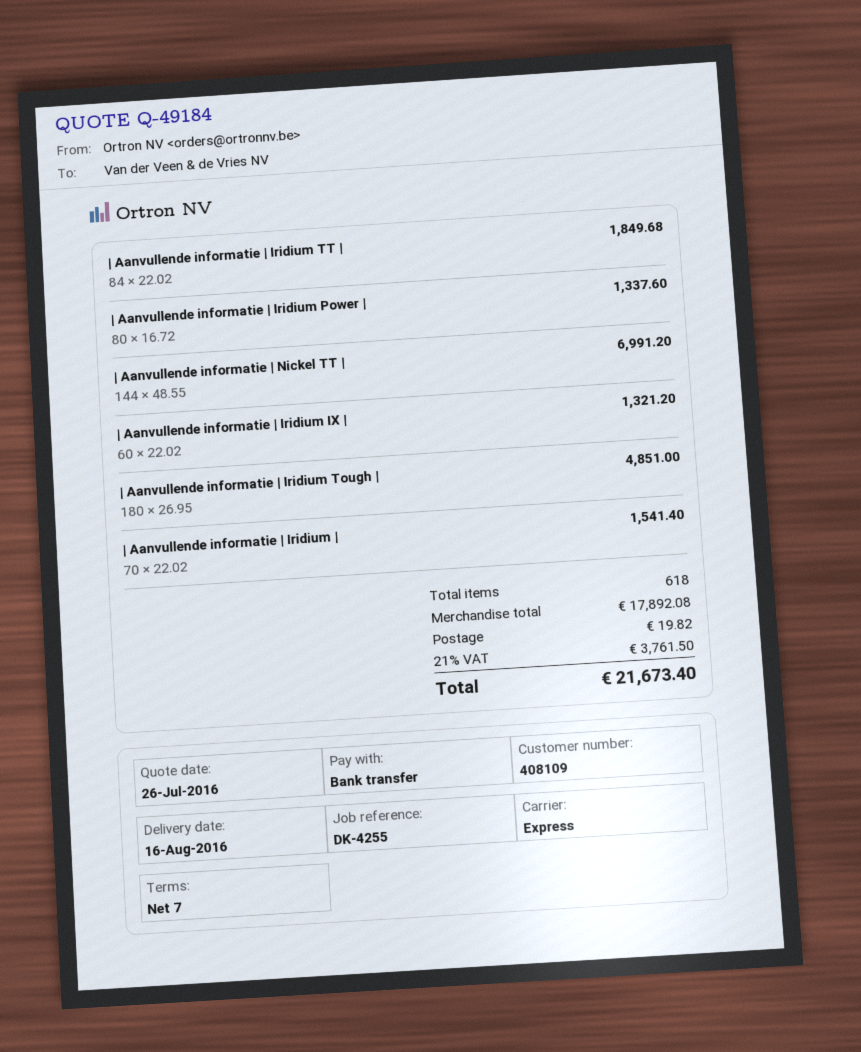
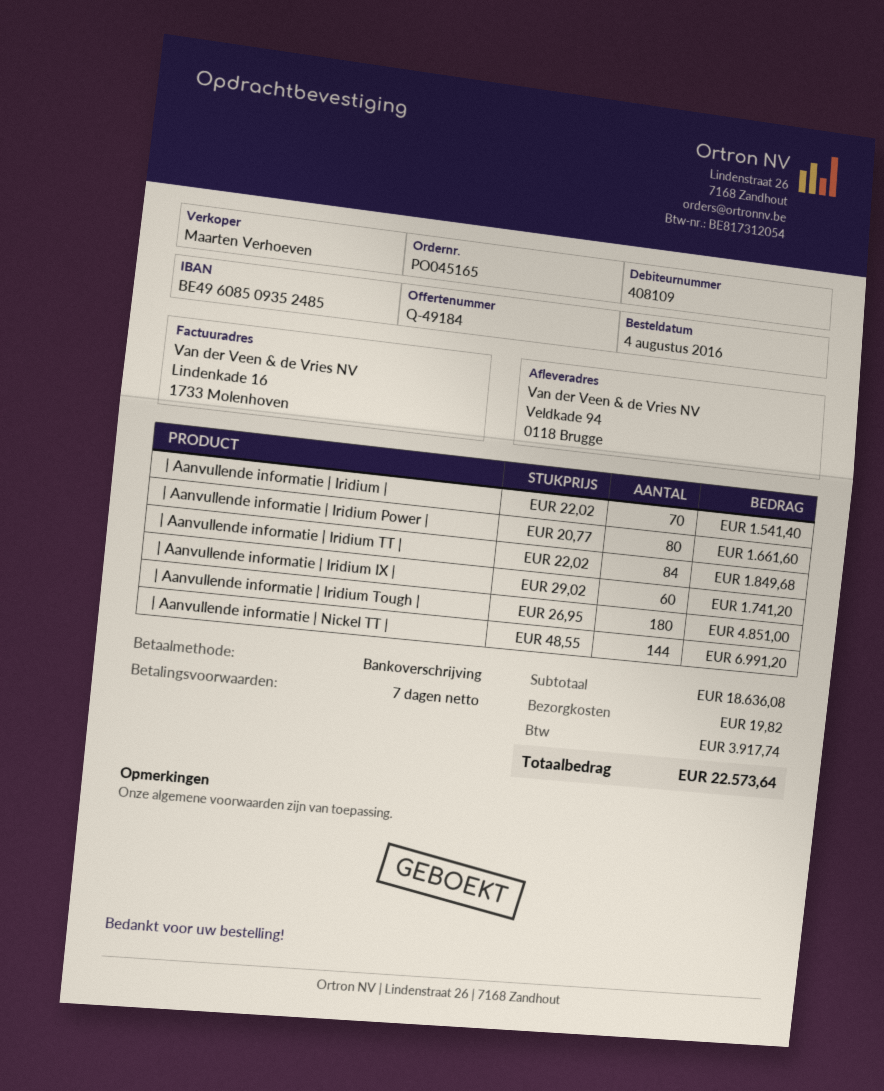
| Aanvullende informatie | Iridium Power |: 80 x 16.72 = 1337.60 -> 80 x 20.77 = 1661.60
| Aanvullende informatie | Iridium IX |: 60 x 22.02 = 1321.20 -> 60 x 29.02 = 1741.20
subtotal: 17892.08 -> 18636.08
tax: 3761.50 -> 3917.74
total: 21673.40 -> 22573.64

